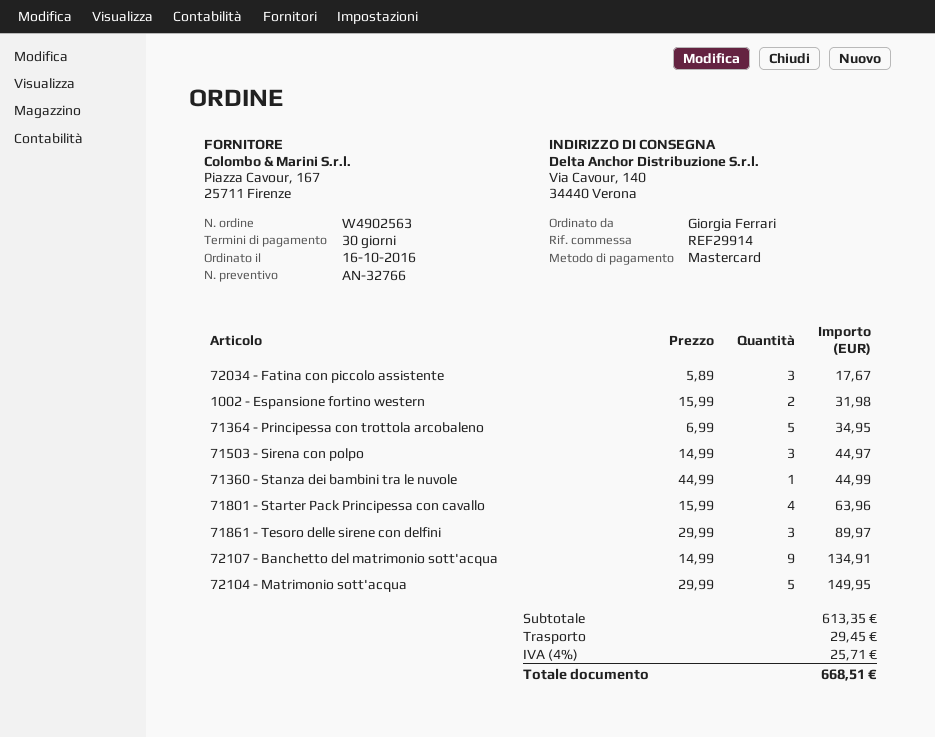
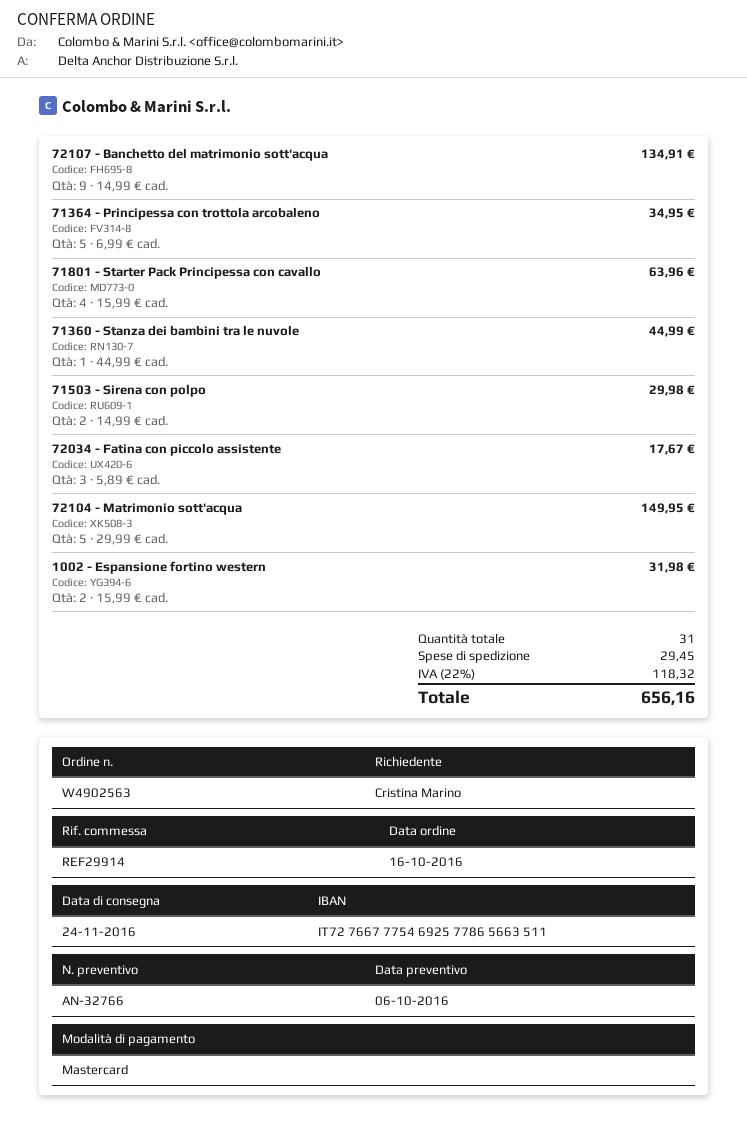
ordered by: Giorgia Ferrari -> Cristina Marino
71503 - Sirena con polpo: 3 x 14.99 = 44.97 -> 2 x 14.99 = 29.98
71861 - Tesoro delle sirene con delfini: 3 x 29.99 = 89.97 -> none
tax: 4% = 25.71 -> 22% = 118.32
total: 668.51 -> 656.16

